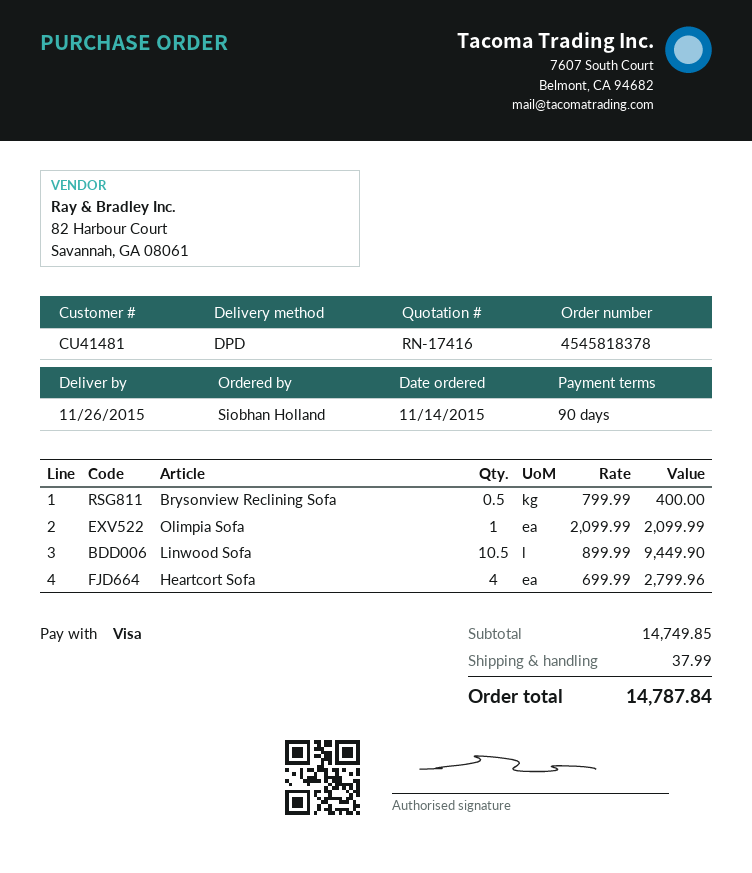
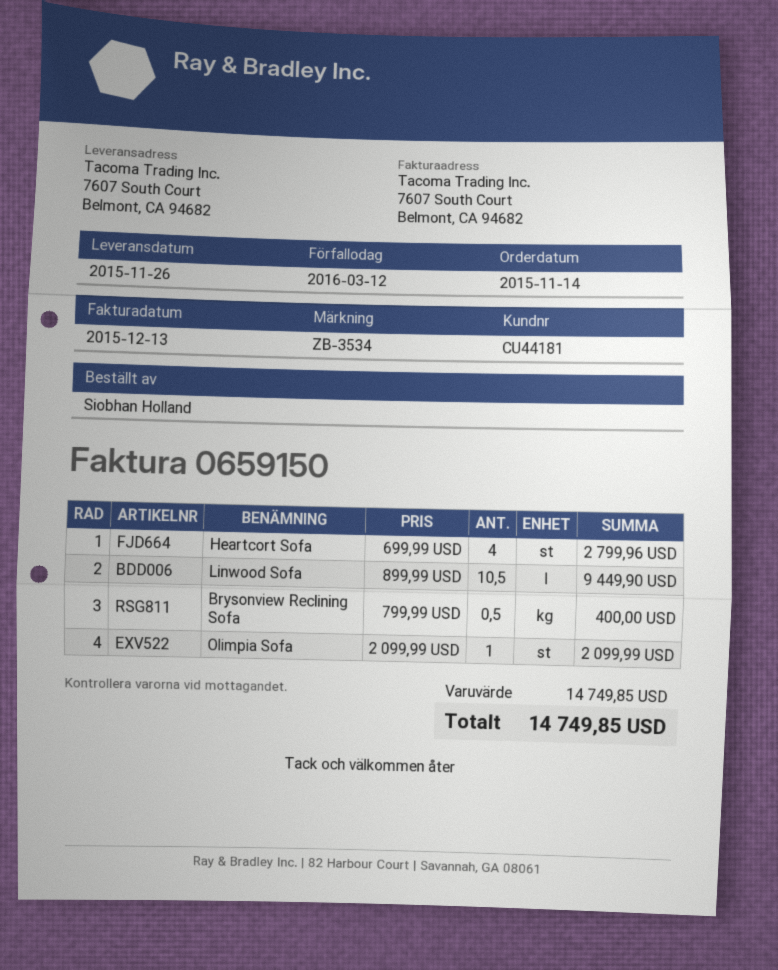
customer number: CU41481 -> CU44181
shipping: 37.99 -> none
total: 14787.84 -> 14749.85

